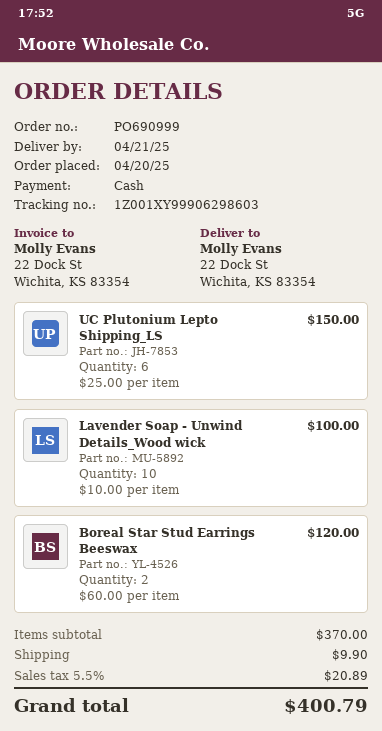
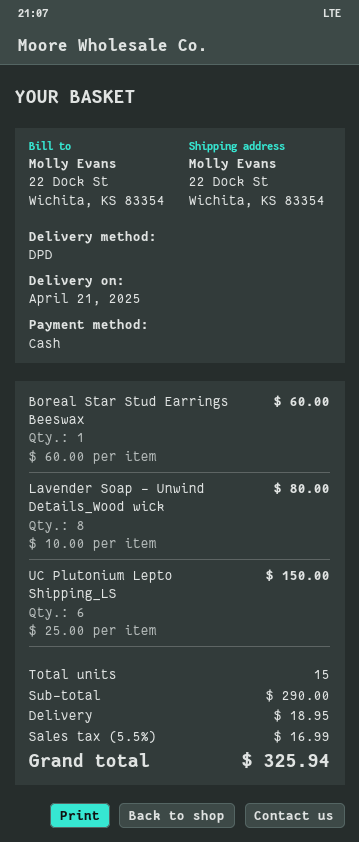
Lavender Soap - Unwind Details_Wood wick: 10 x 10.00 = 100.00 -> 8 x 10.00 = 80.00
Boreal Star Stud Earrings Beeswax: 2 x 60.00 = 120.00 -> 1 x 60.00 = 60.00
subtotal: 370.00 -> 290.00
shipping: 9.90 -> 18.95
tax: 5.5% = 20.89 -> 5.5% = 16.99
total: 400.79 -> 325.94

